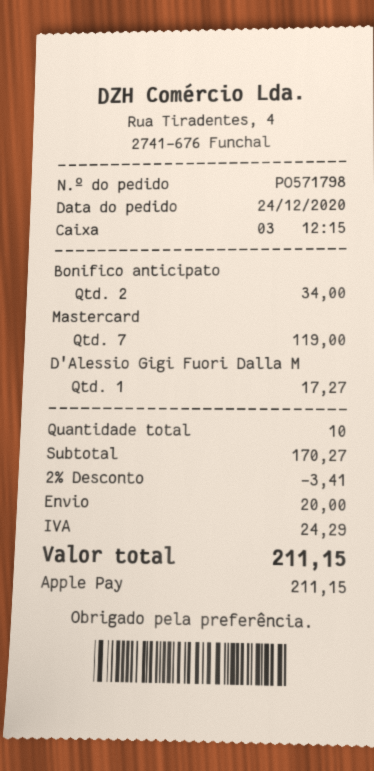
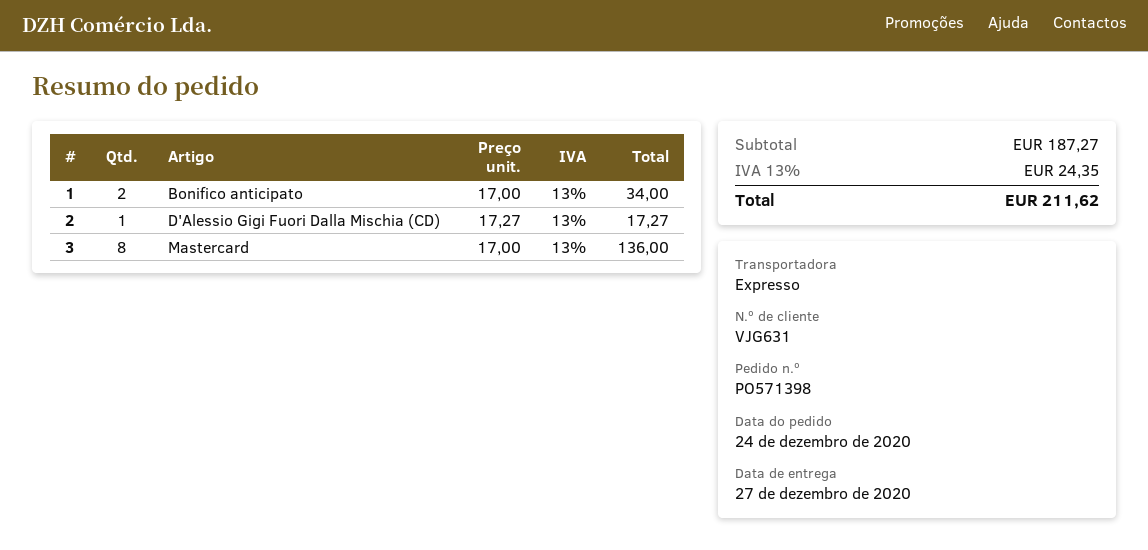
order number: PO571798 -> PO571398
Mastercard: 7 for 119.00 -> 8 for 136.00
subtotal: 170.27 -> 187.27
discount: 2% = 3.41 -> none
shipping: 20.00 -> none
tax: 24.29 -> 24.35
total: 211.15 -> 211.62

